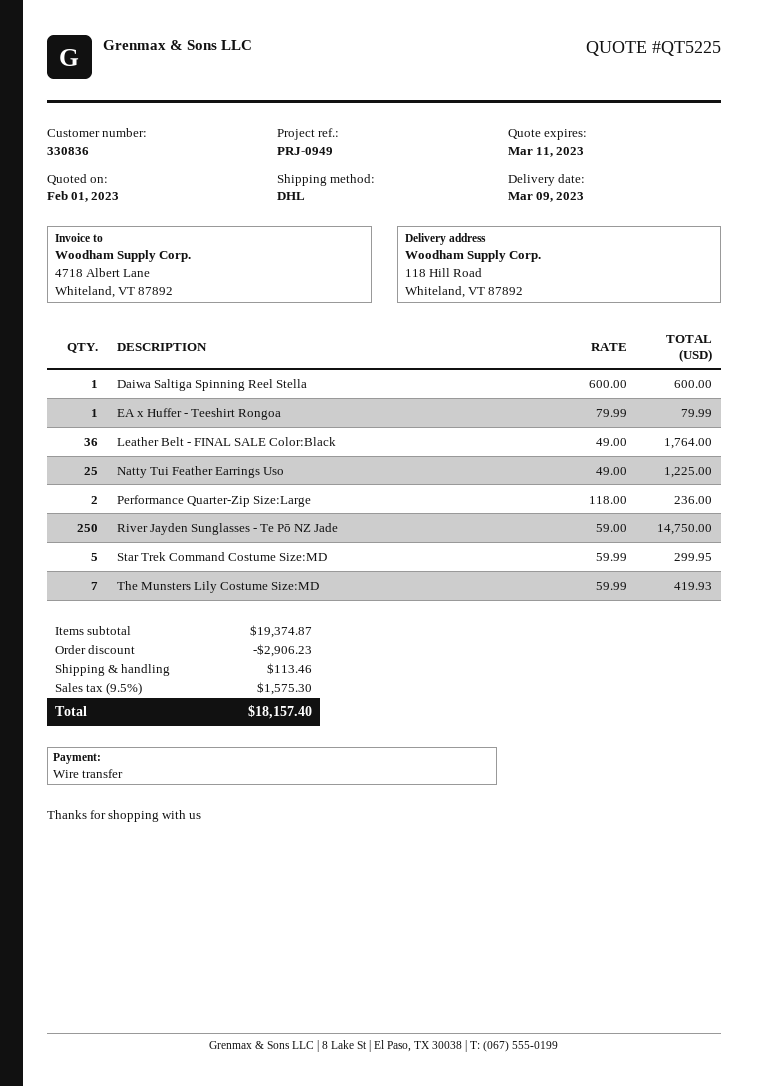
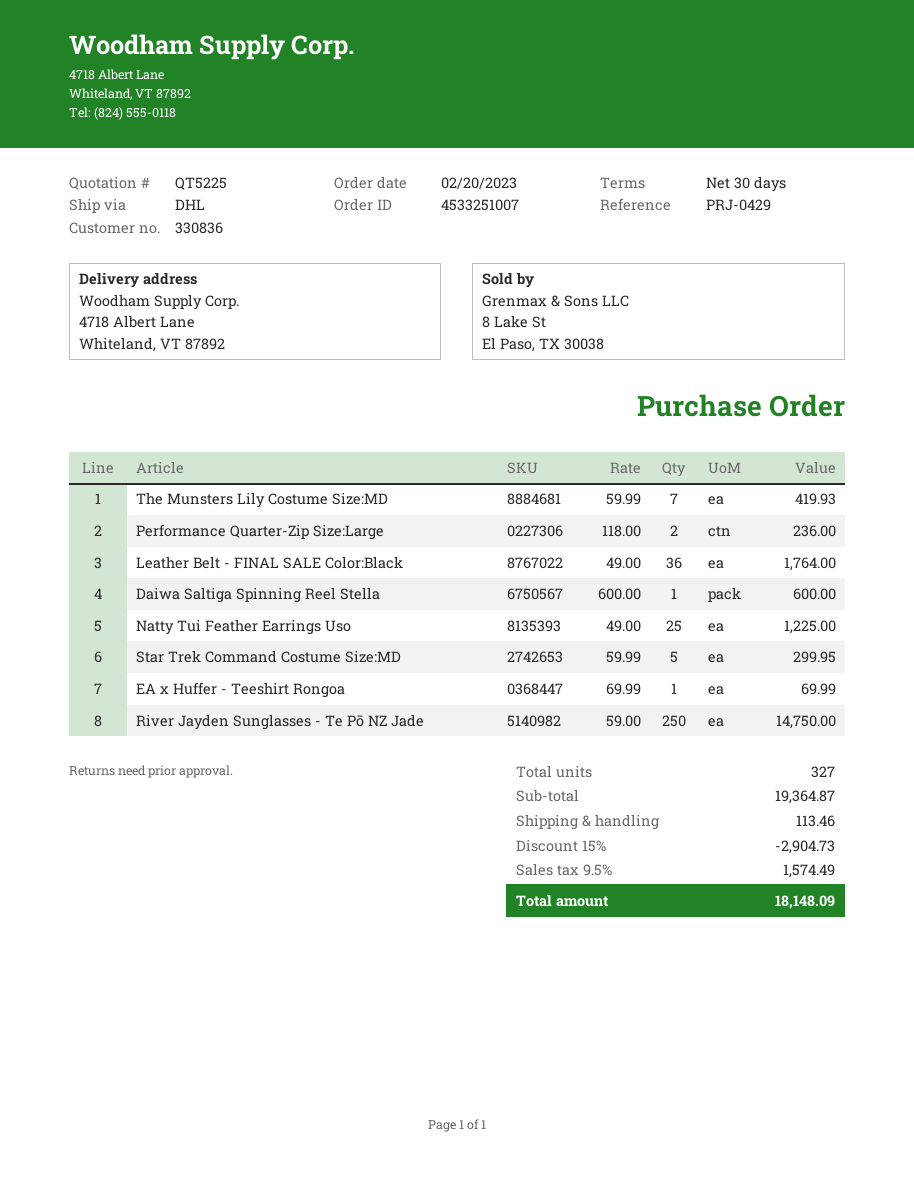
reference: PRJ-0949 -> PRJ-0429
ship to: 118 Hill Road, Whiteland, VT 87892 -> 4718 Albert Lane, Whiteland, VT 87892
EA x Huffer - Teeshirt Rongoa: 1 x 79.99 = 79.99 -> 1 x 69.99 = 69.99
subtotal: 19374.87 -> 19364.87
discount: 2906.23 -> 2904.73
tax: 9.5% = 1575.30 -> 9.5% = 1574.49
total: 18157.40 -> 18148.09

